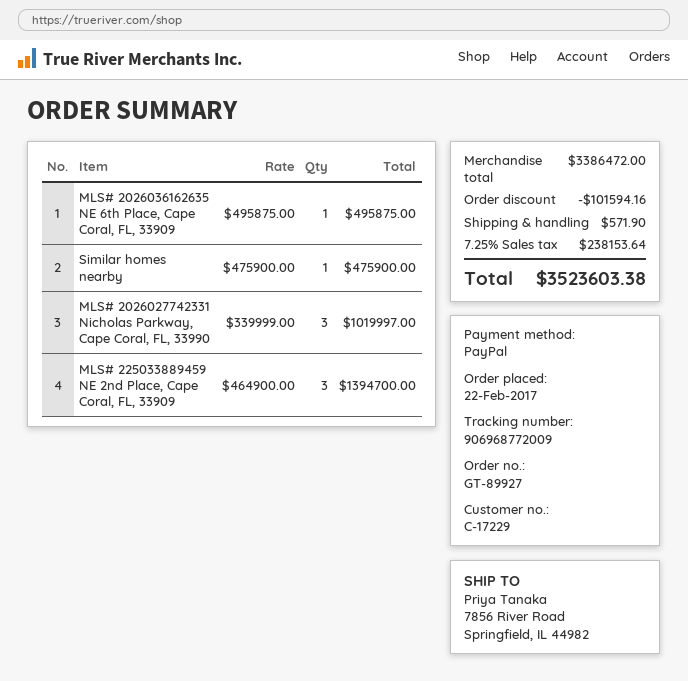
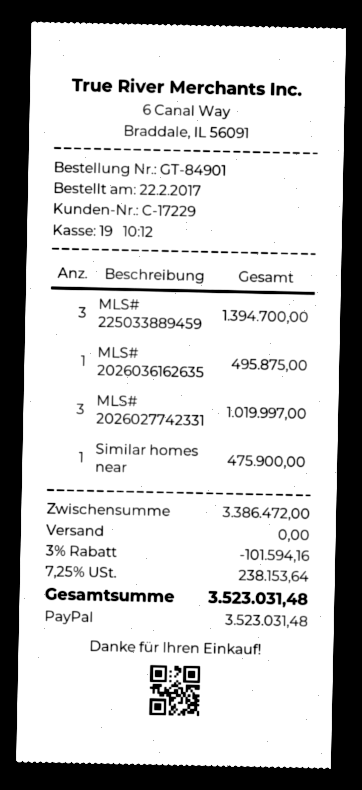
order number: GT-89927 -> GT-84901
shipping: 571.90 -> 0.00
total: 3523603.38 -> 3523031.48

